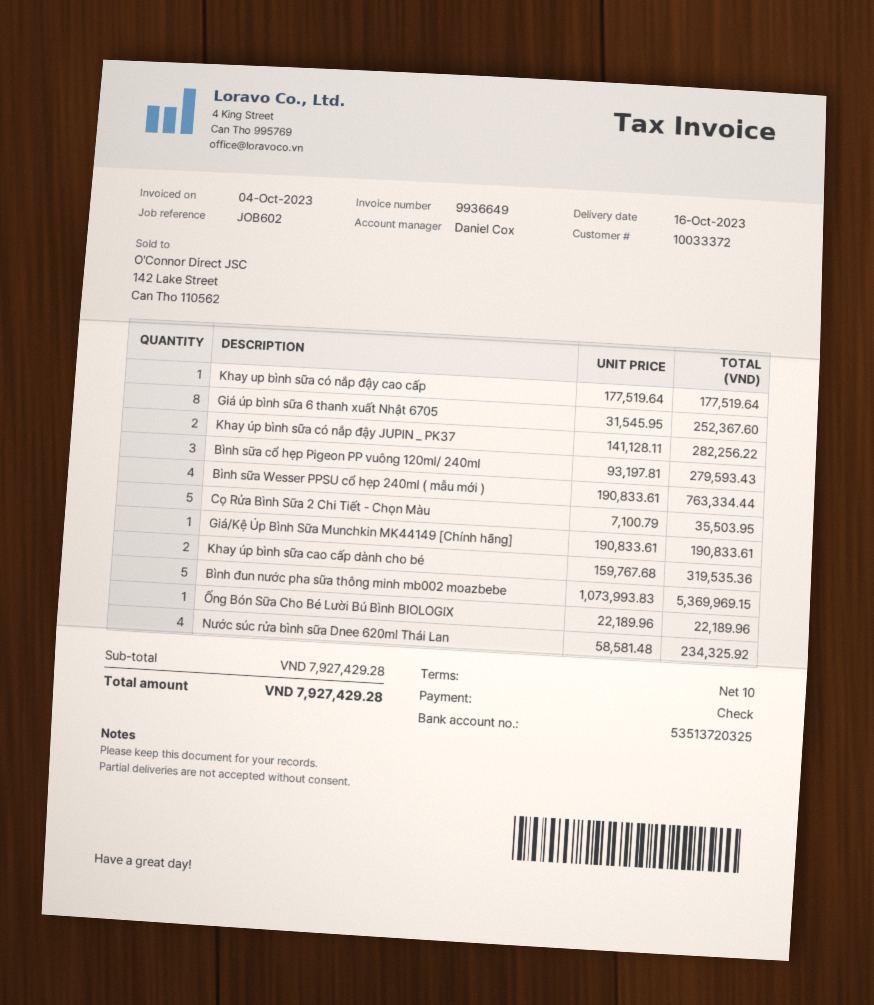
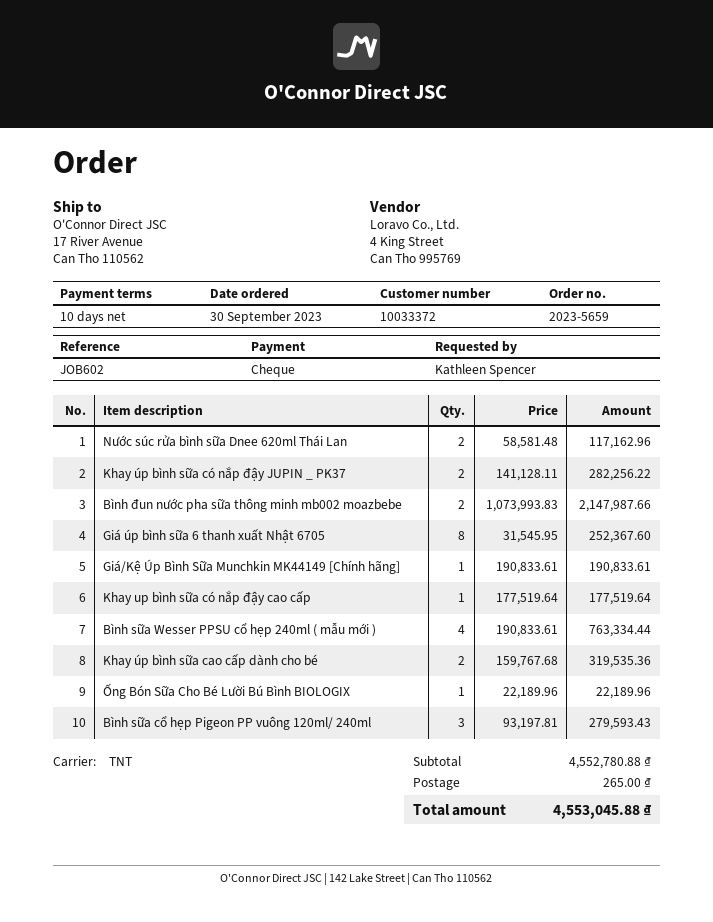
Cọ Rửa Bình Sữa 2 Chi Tiết - Chọn Màu: 5 x 7100.79 = 35503.95 -> none
Bình đun nước pha sữa thông minh mb002 moazbebe: 5 x 1073993.83 = 5369969.15 -> 2 x 1073993.83 = 2147987.66
Nước súc rửa bình sữa Dnee 620ml Thái Lan: 4 x 58581.48 = 234325.92 -> 2 x 58581.48 = 117162.96
subtotal: 7927429.28 -> 4552780.88
shipping: none -> 265.00
total: 7927429.28 -> 4553045.88

